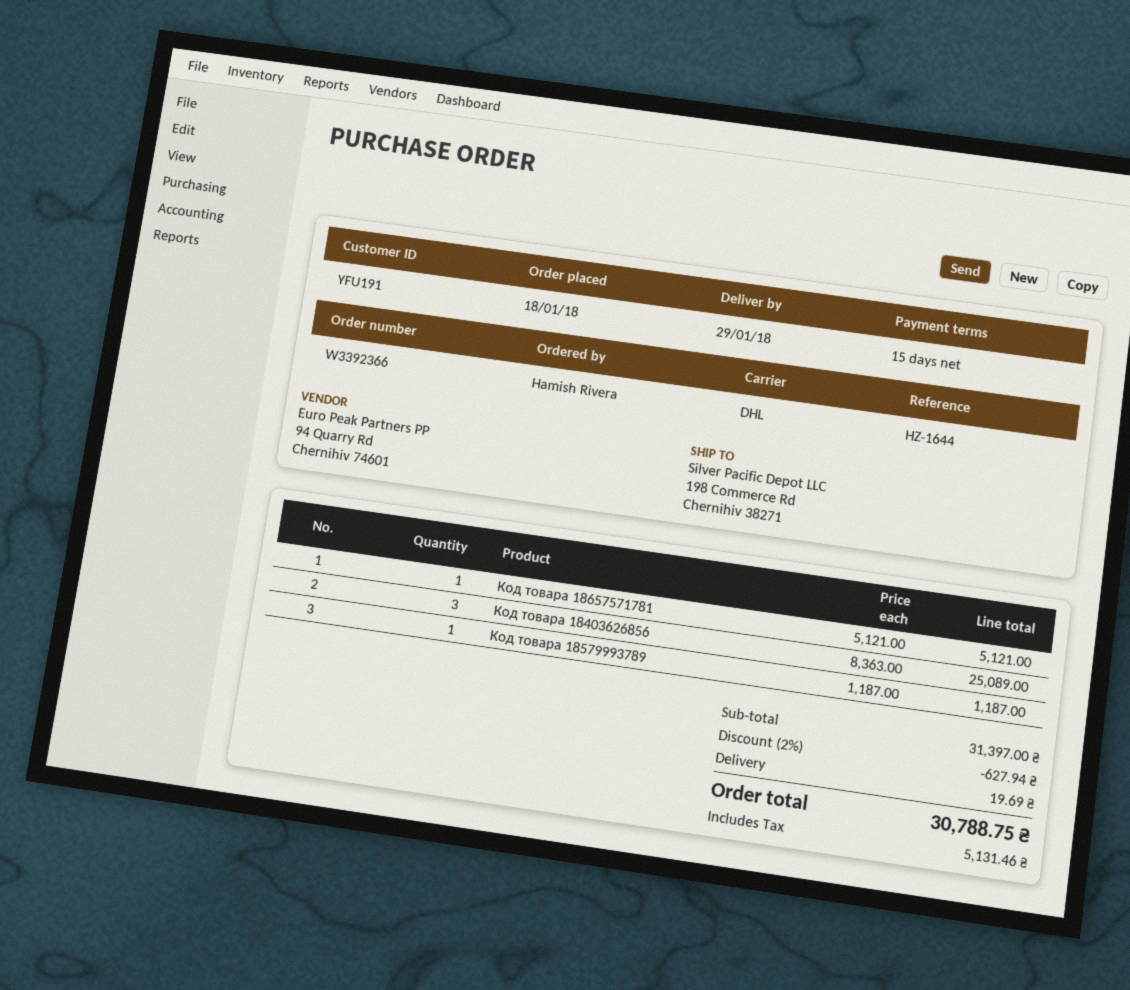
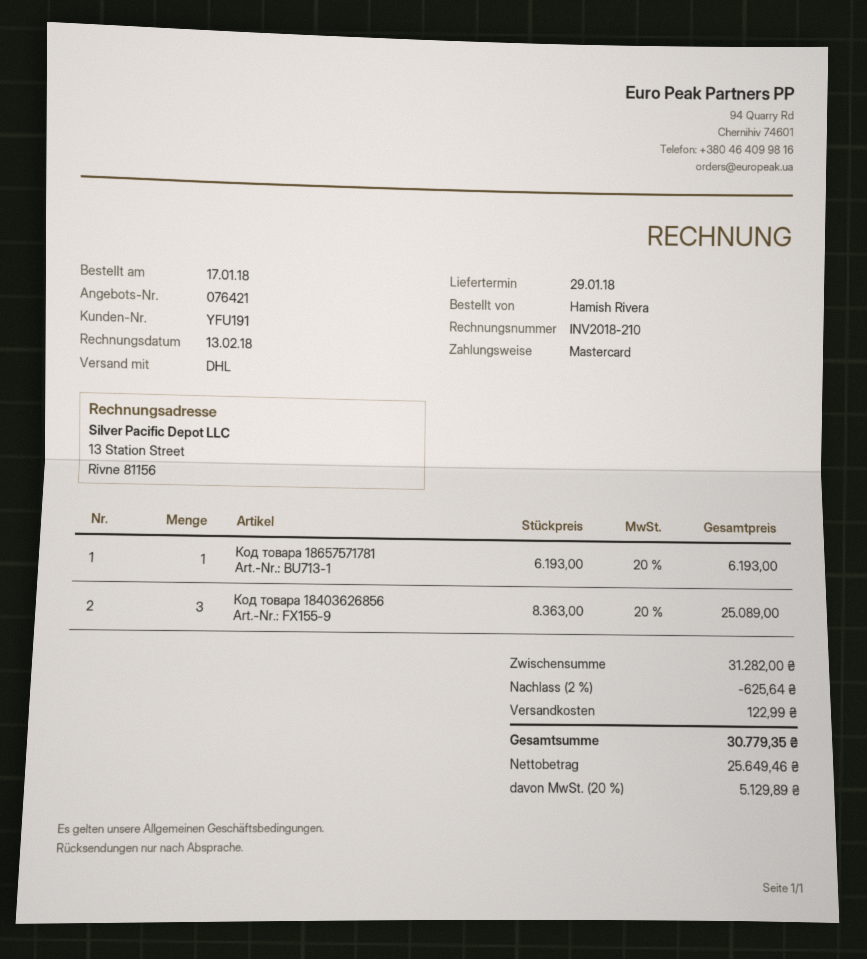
order date: 2018-01-18 -> 2018-01-17
Код товара 18657571781: 1 x 5121.00 = 5121.00 -> 1 x 6193.00 = 6193.00
Код товара 18579993789: 1 x 1187.00 = 1187.00 -> none
subtotal: 31397.00 -> 31282.00
discount: 2% = 627.94 -> 2% = 625.64
shipping: 19.69 -> 122.99
tax: 5131.46 -> 5129.89
total: 30788.75 -> 30779.35

